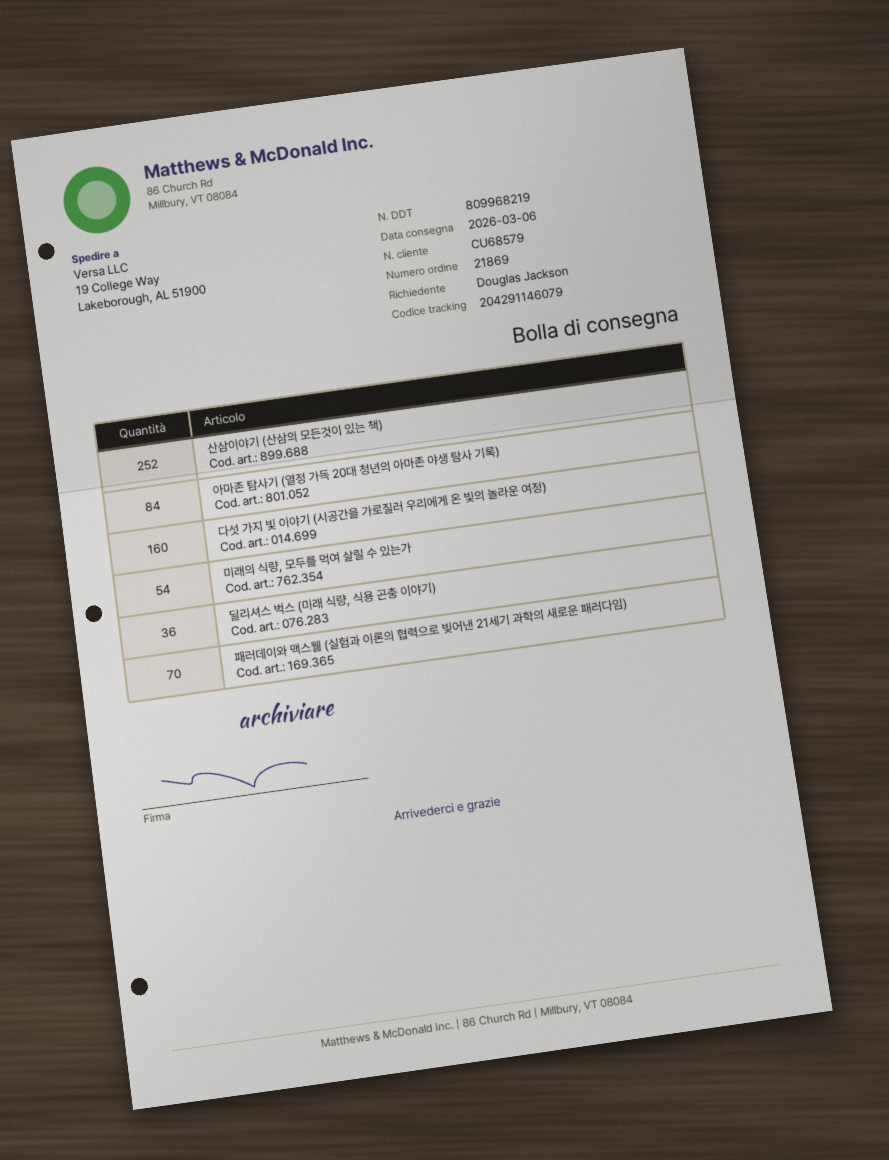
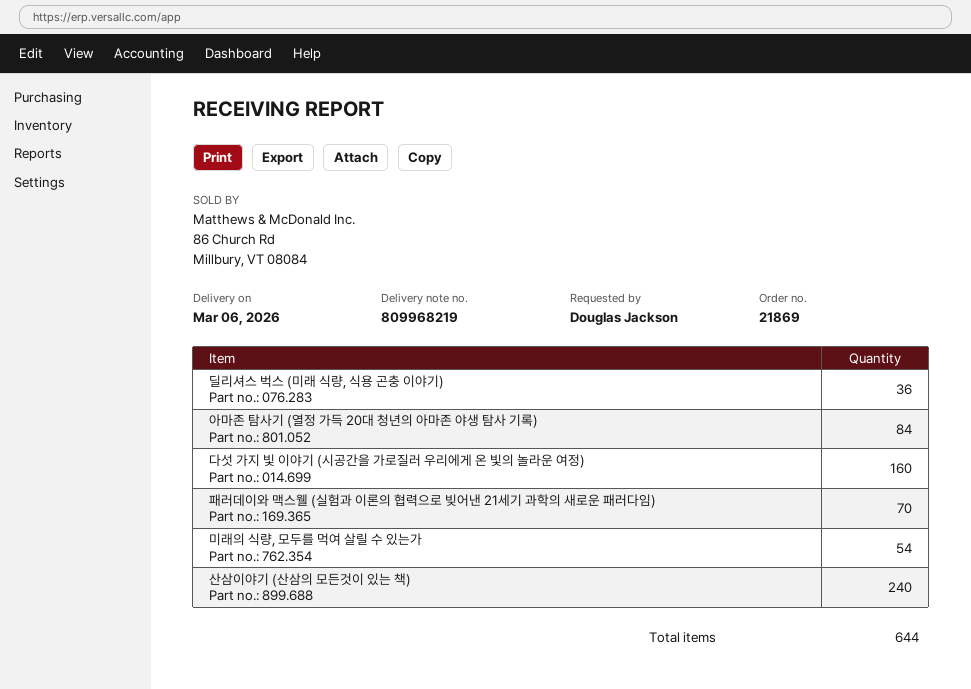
산삼이야기 (산삼의 모든것이 있는 책): 252 -> 240

